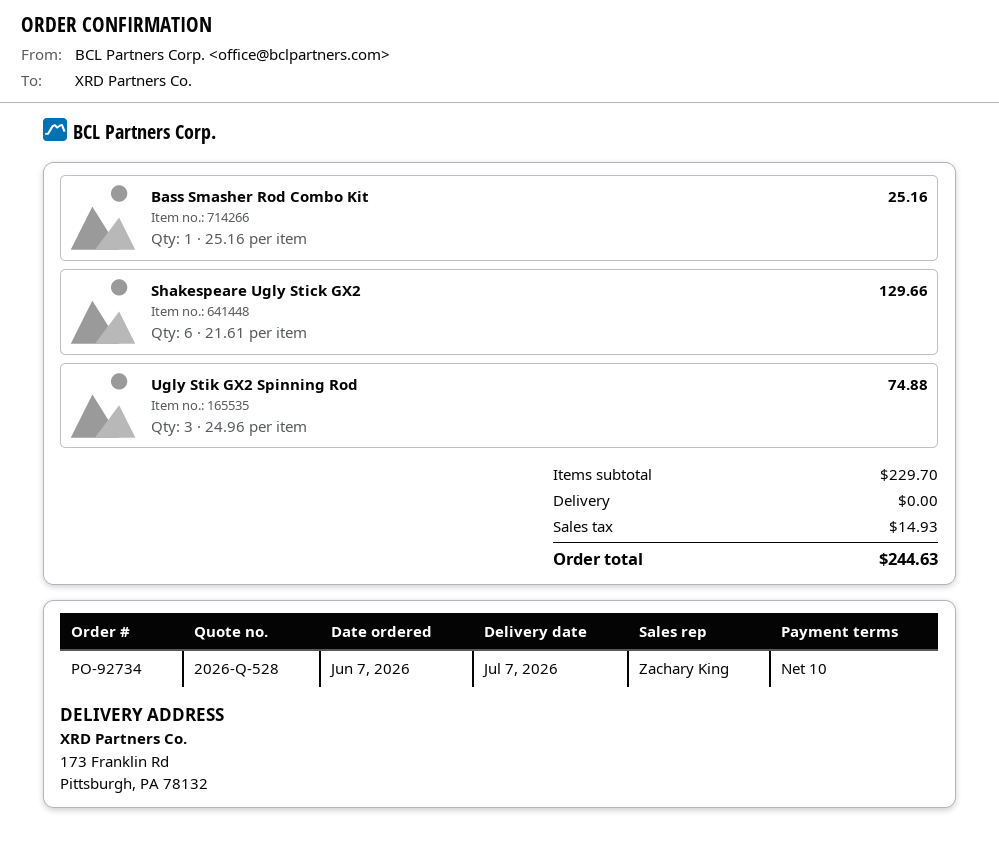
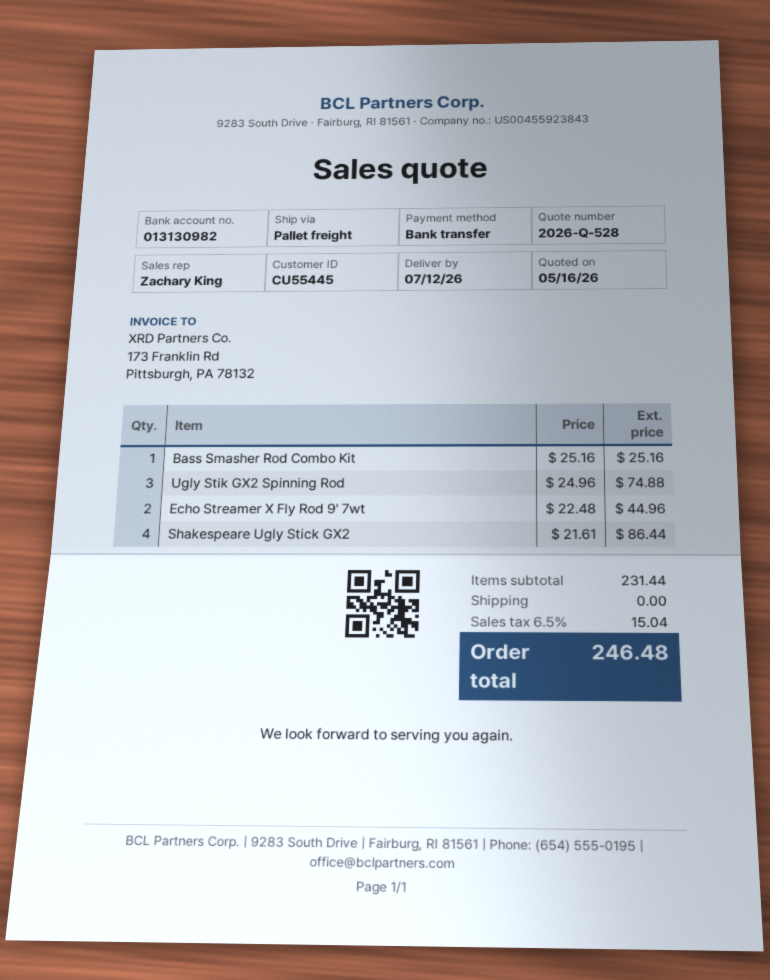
delivery date: 2026-07-07 -> 2026-07-12
Shakespeare Ugly Stick GX2: 6 x 21.61 = 129.66 -> 4 x 21.61 = 86.44
Echo Streamer X Fly Rod 9' 7wt: none -> 2 x 22.48 = 44.96
subtotal: 229.70 -> 231.44
tax: 14.93 -> 15.04
total: 244.63 -> 246.48

